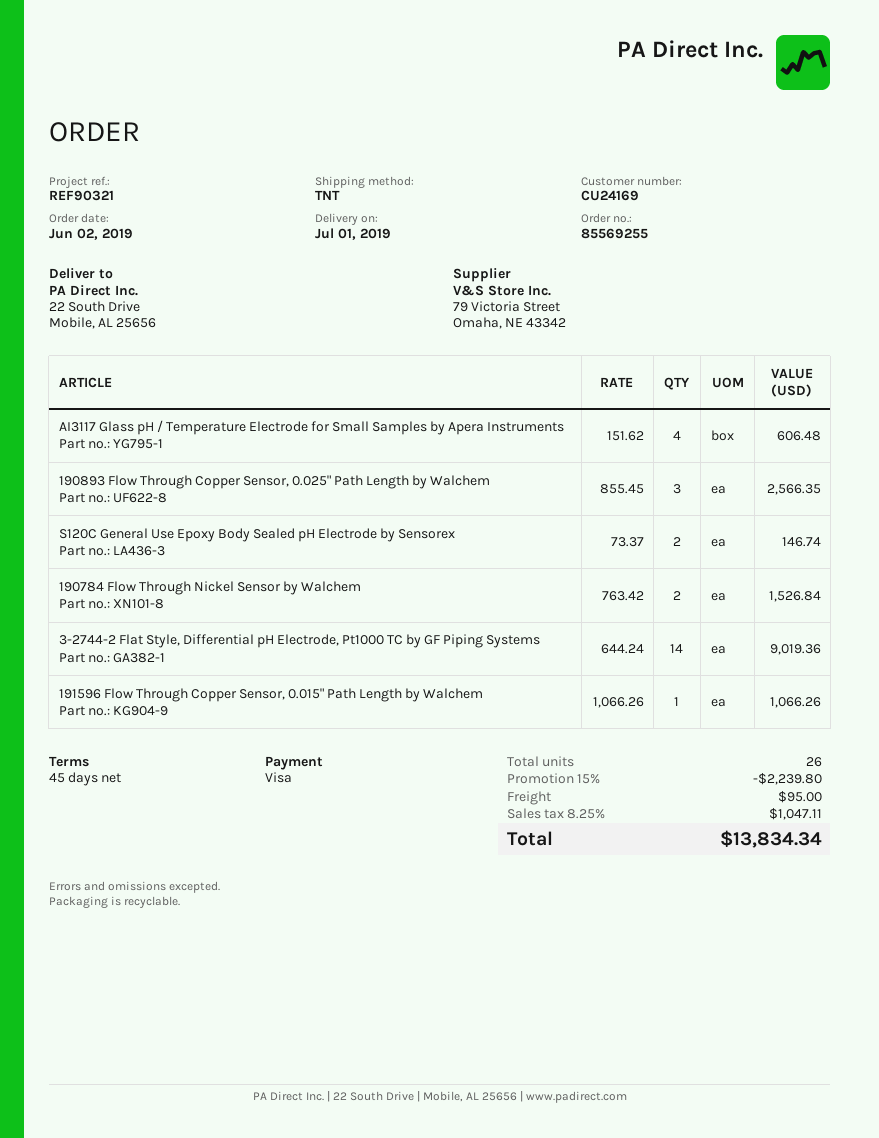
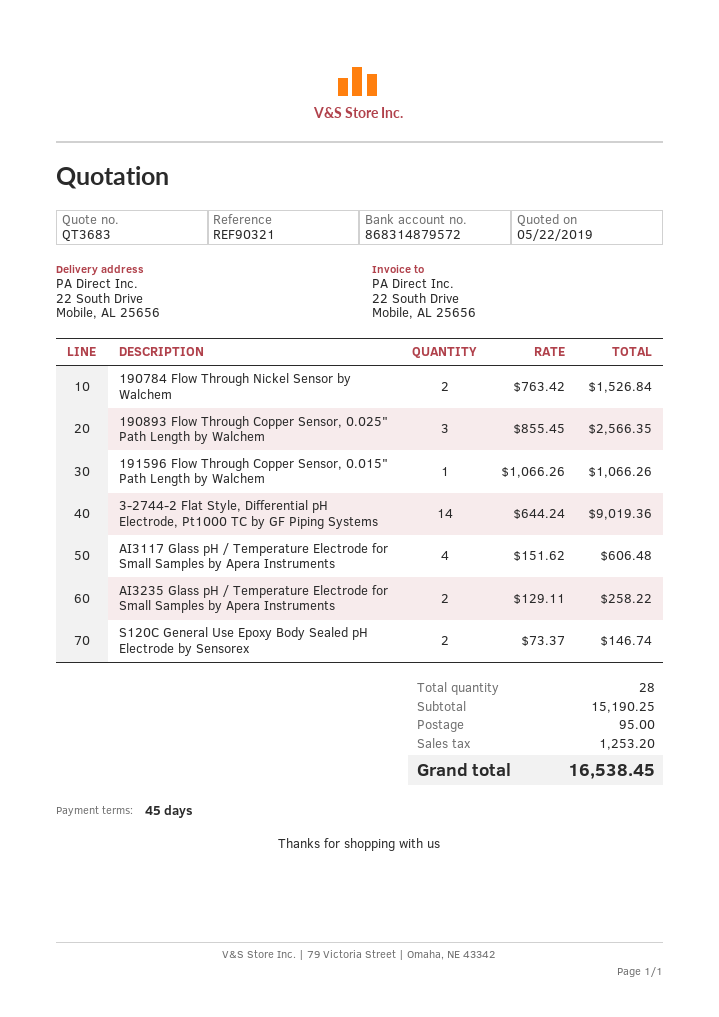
AI3235 Glass pH / Temperature Electrode for Small Samples by Apera Instruments: none -> 2 x 129.11 = 258.22
total quantity: 26 -> 28
discount: 15% = 2239.80 -> none
tax: 1047.11 -> 1253.20
total: 13834.34 -> 16538.45

